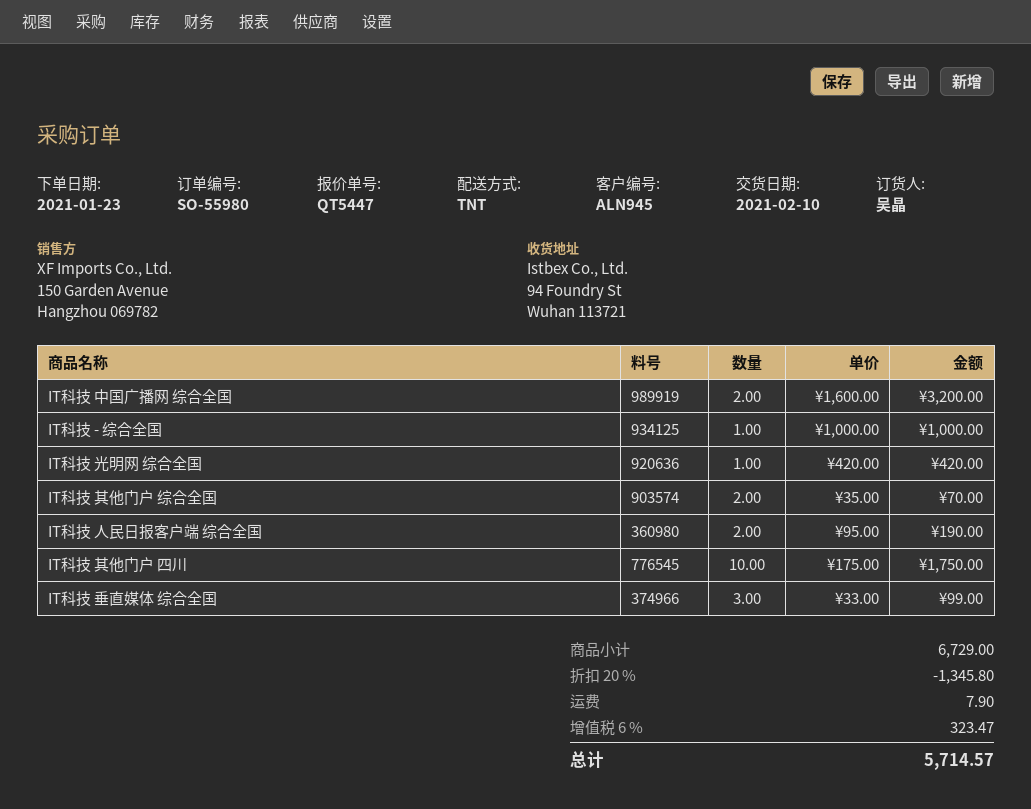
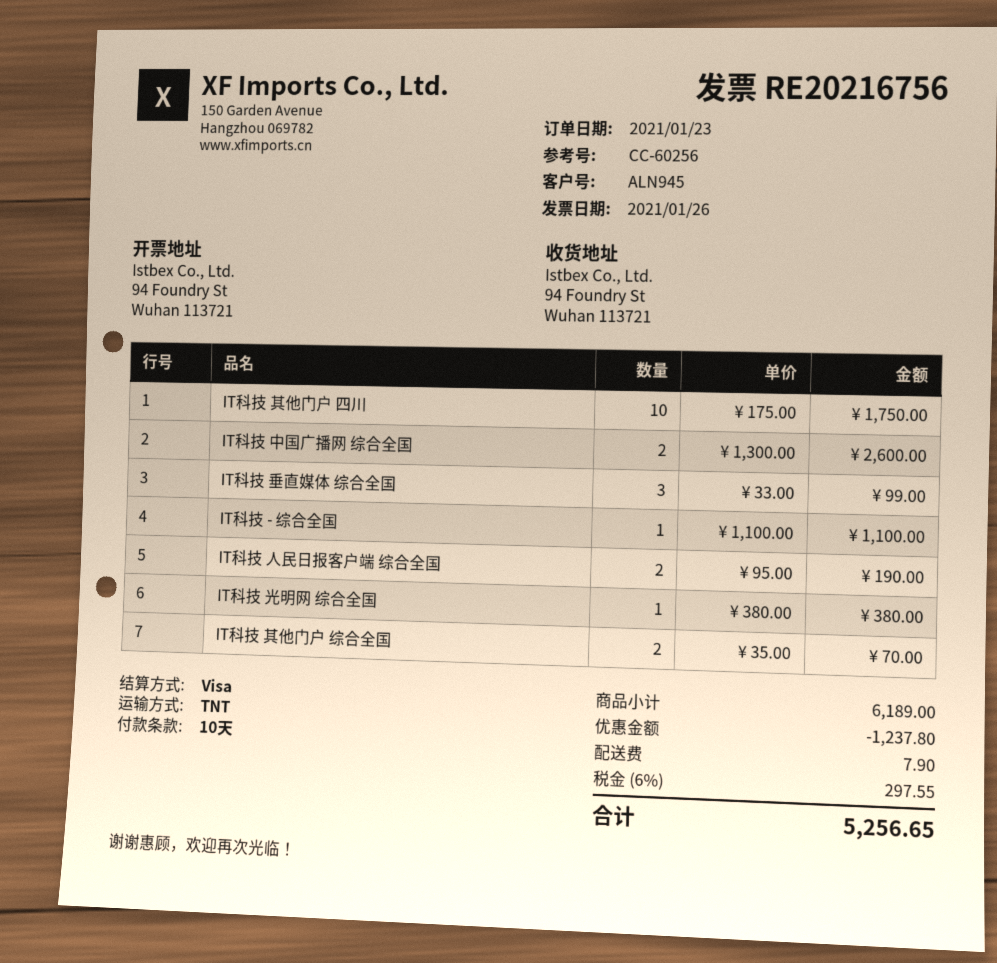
IT科技 中国广播网 综合全国: 2 x 1600.00 = 3200.00 -> 2 x 1300.00 = 2600.00
IT科技 - 综合全国: 1 x 1000.00 = 1000.00 -> 1 x 1100.00 = 1100.00
IT科技 光明网 综合全国: 1 x 420.00 = 420.00 -> 1 x 380.00 = 380.00
subtotal: 6729.00 -> 6189.00
discount: 1345.80 -> 1237.80
tax: 6% = 323.47 -> 6% = 297.55
total: 5714.57 -> 5256.65

